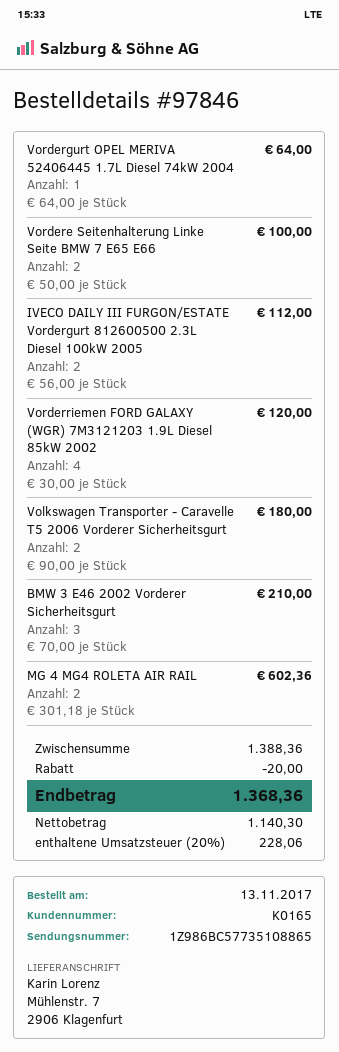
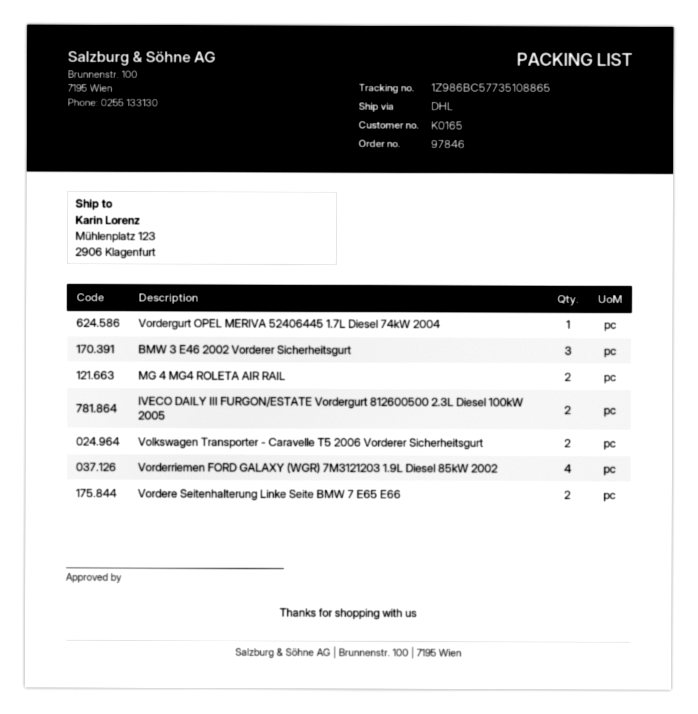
ship to: Mühlenstr. 7, 2906 Klagenfurt -> Mühlenplatz 123, 2906 Klagenfurt

